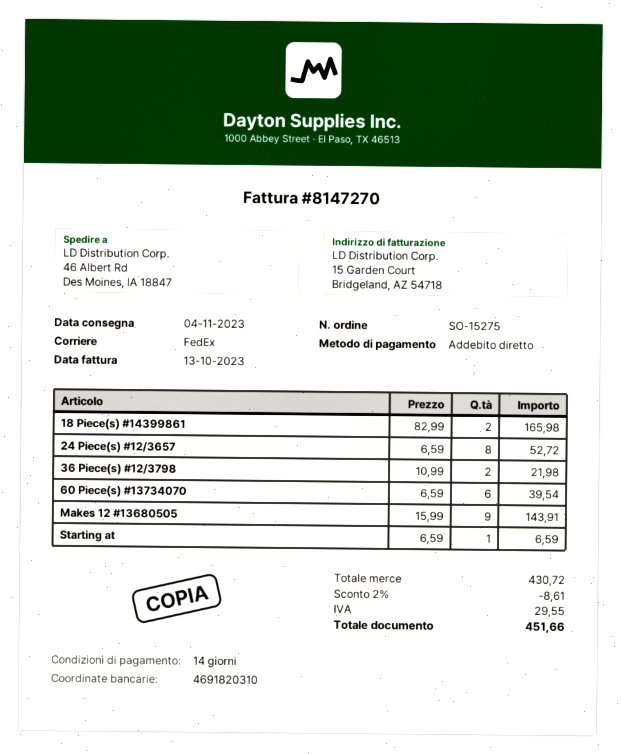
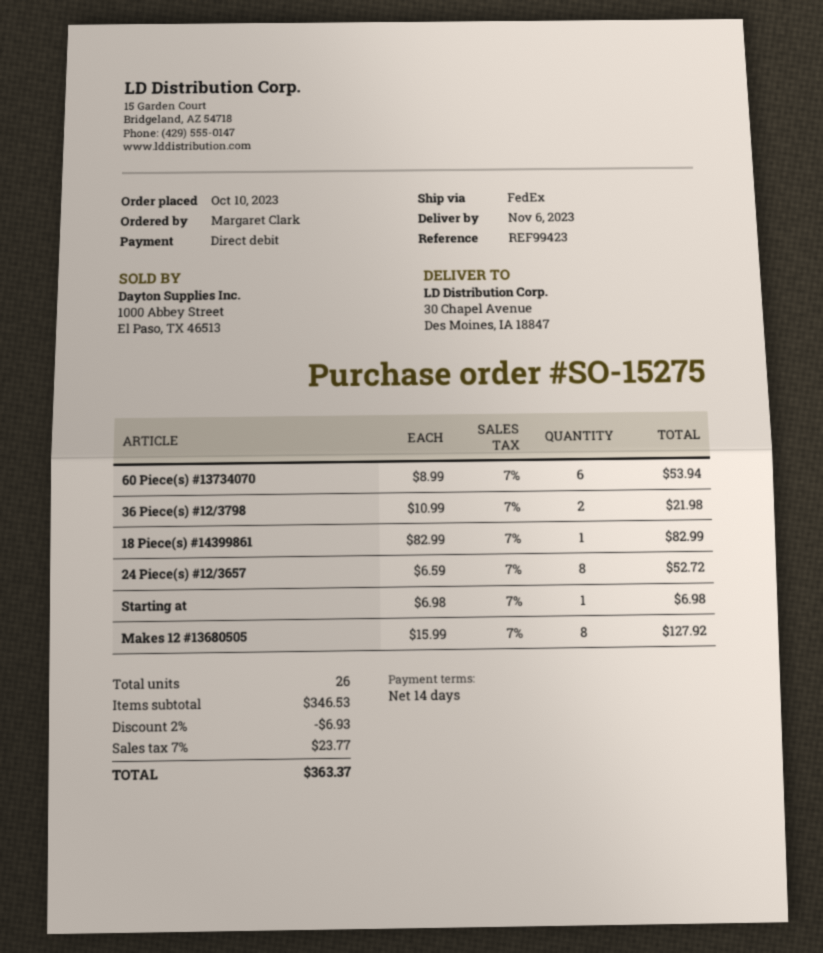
delivery date: 2023-11-04 -> 2023-11-06
ship to: 46 Albert Rd, Des Moines, IA 18847 -> 30 Chapel Avenue, Des Moines, IA 18847
18 Piece(s) #14399861: 2 x 82.99 = 165.98 -> 1 x 82.99 = 82.99
60 Piece(s) #13734070: 6 x 6.59 = 39.54 -> 6 x 8.99 = 53.94
Makes 12 #13680505: 9 x 15.99 = 143.91 -> 8 x 15.99 = 127.92
Starting at: 1 x 6.59 = 6.59 -> 1 x 6.98 = 6.98
subtotal: 430.72 -> 346.53
discount: 2% = 8.61 -> 2% = 6.93
tax: 29.55 -> 23.77
total: 451.66 -> 363.37

